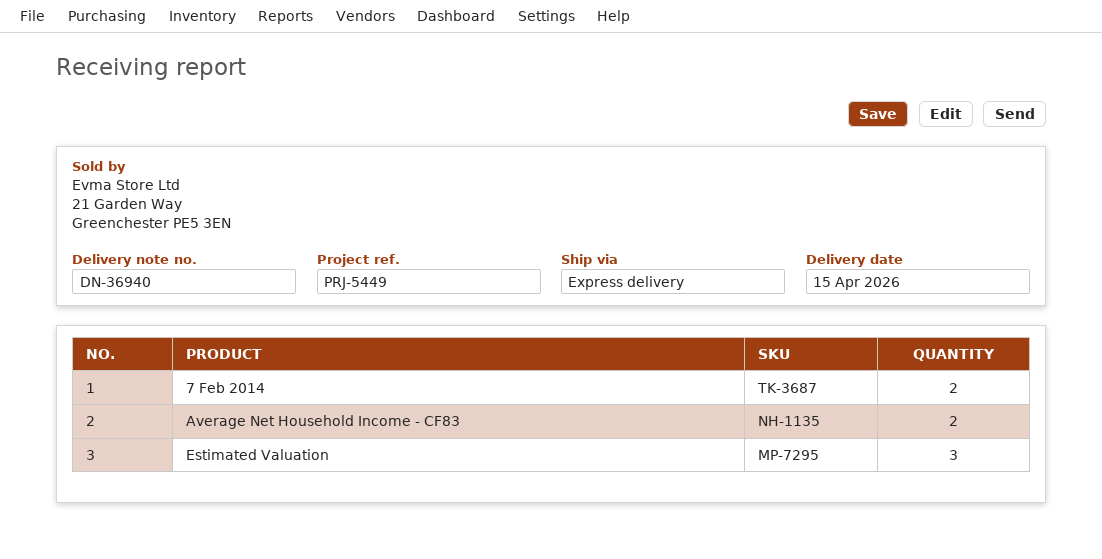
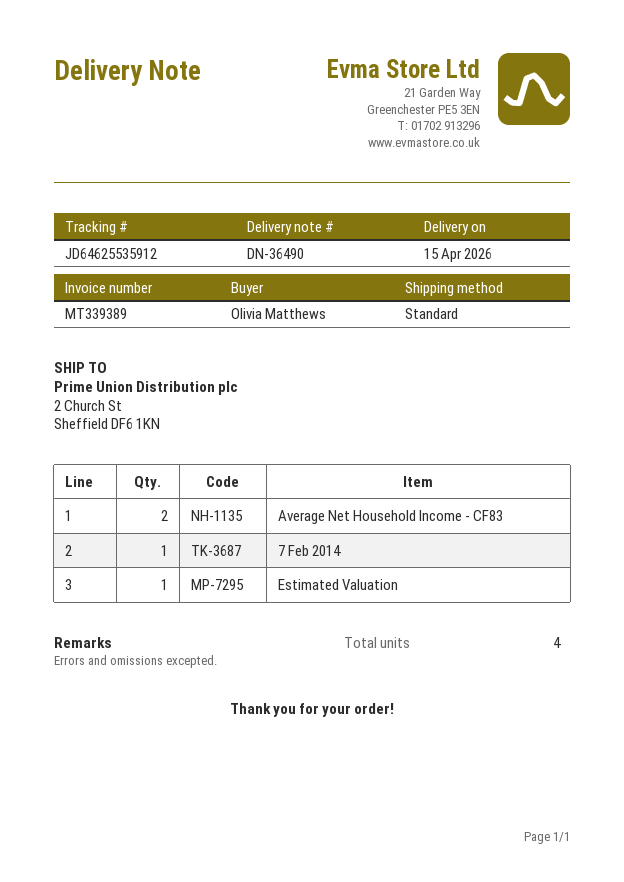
delivery note number: DN-36940 -> DN-36490
shipping method: express -> standard
7 Feb 2014: 2 -> 1
Estimated Valuation: 3 -> 1

